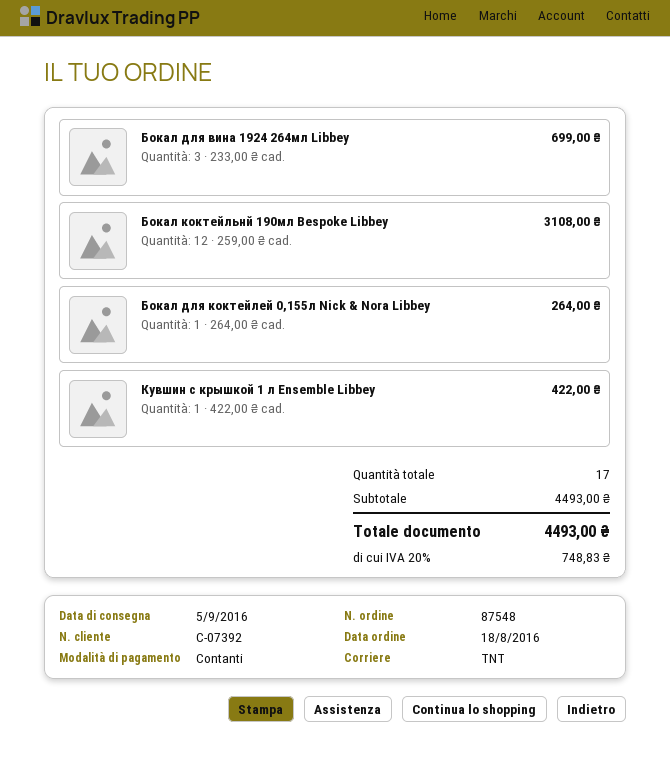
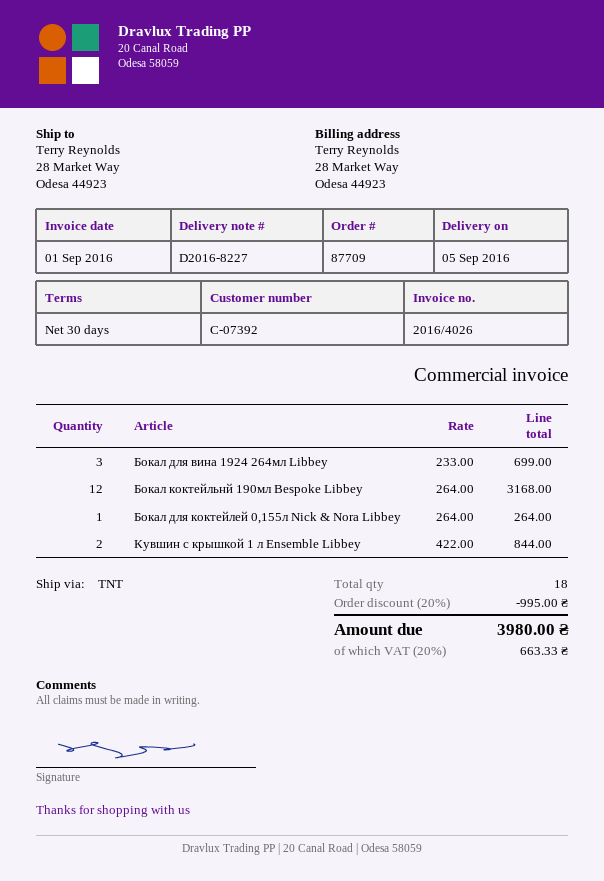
order number: 87548 -> 87709
Бокал коктейльнй 190мл Bespoke Libbey: 12 x 259.00 = 3108.00 -> 12 x 264.00 = 3168.00
Кувшин с крышкой 1 л Ensemble Libbey: 1 x 422.00 = 422.00 -> 2 x 422.00 = 844.00
total quantity: 17 -> 18
discount: none -> 20% = 995.00
tax: 20% = 748.83 -> 20% = 663.33
total: 4493.00 -> 3980.00

